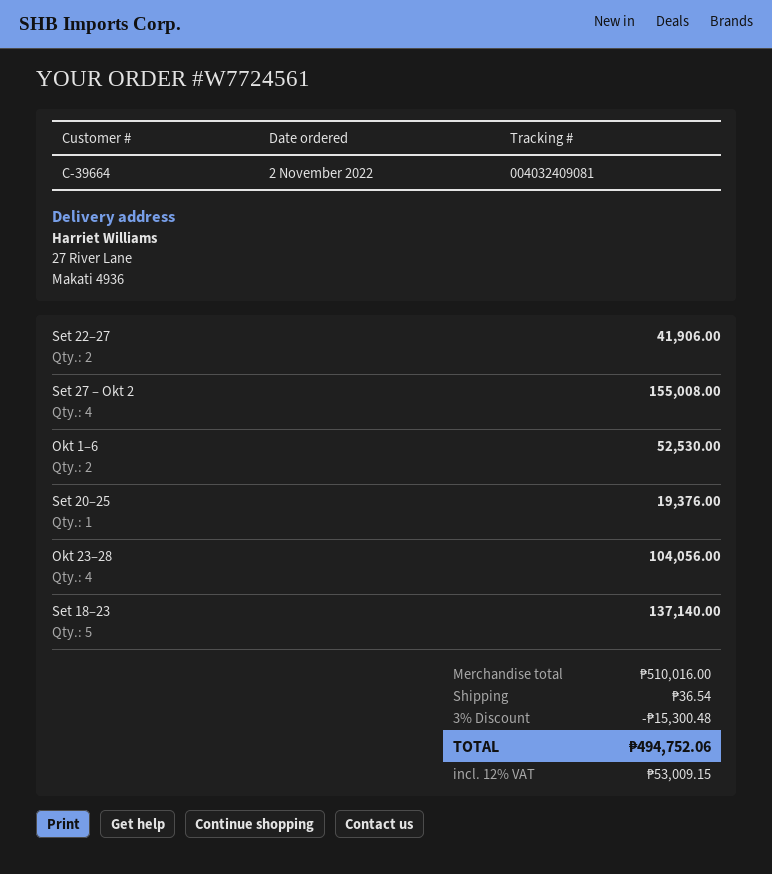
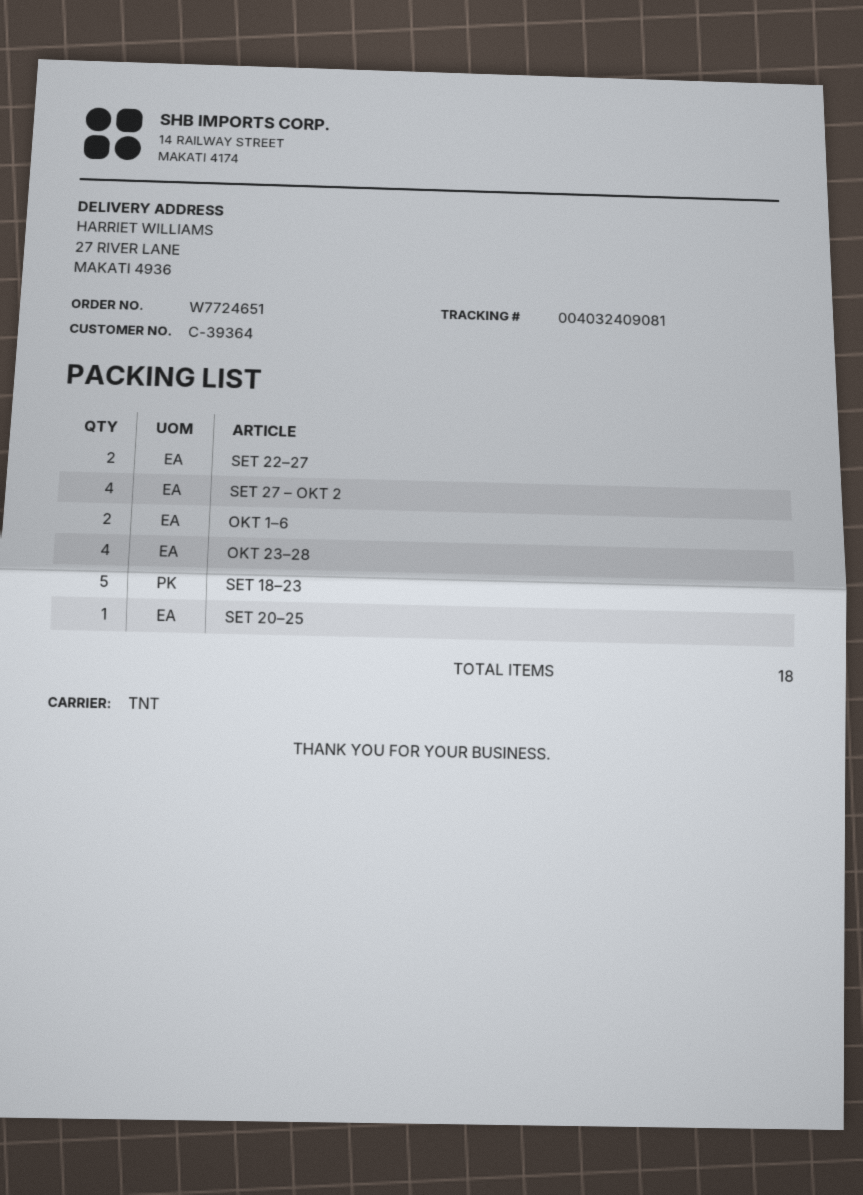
order number: W7724561 -> W7724651
customer number: C-39664 -> C-39364

